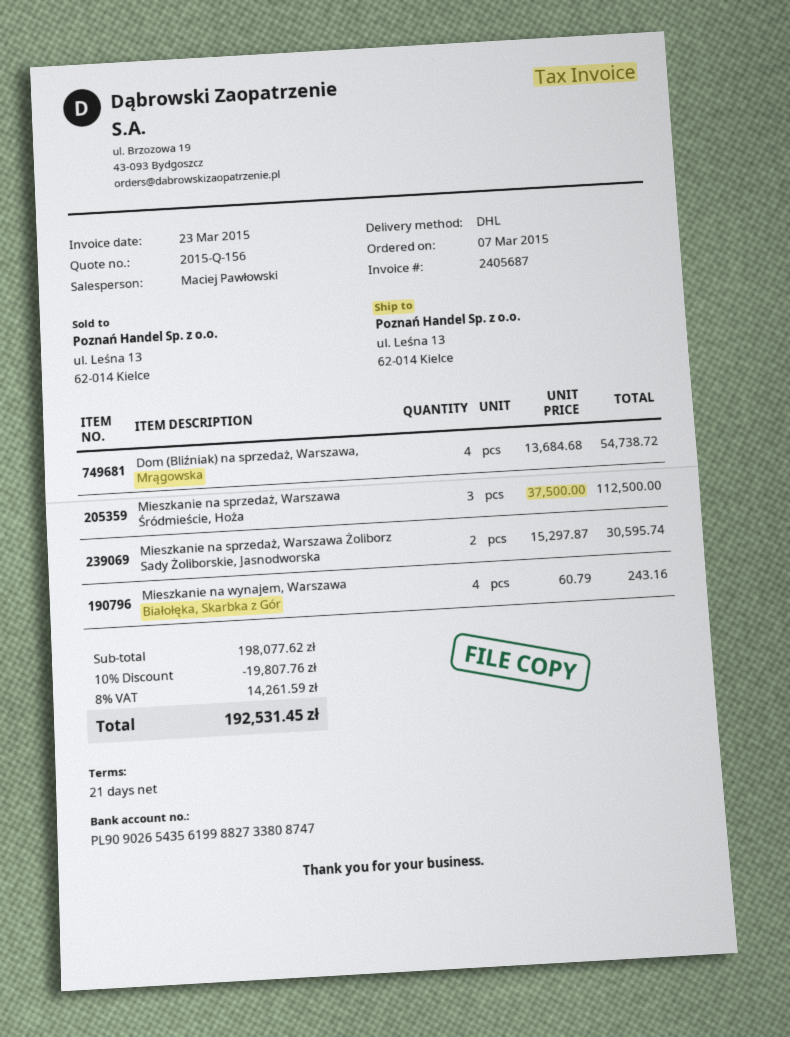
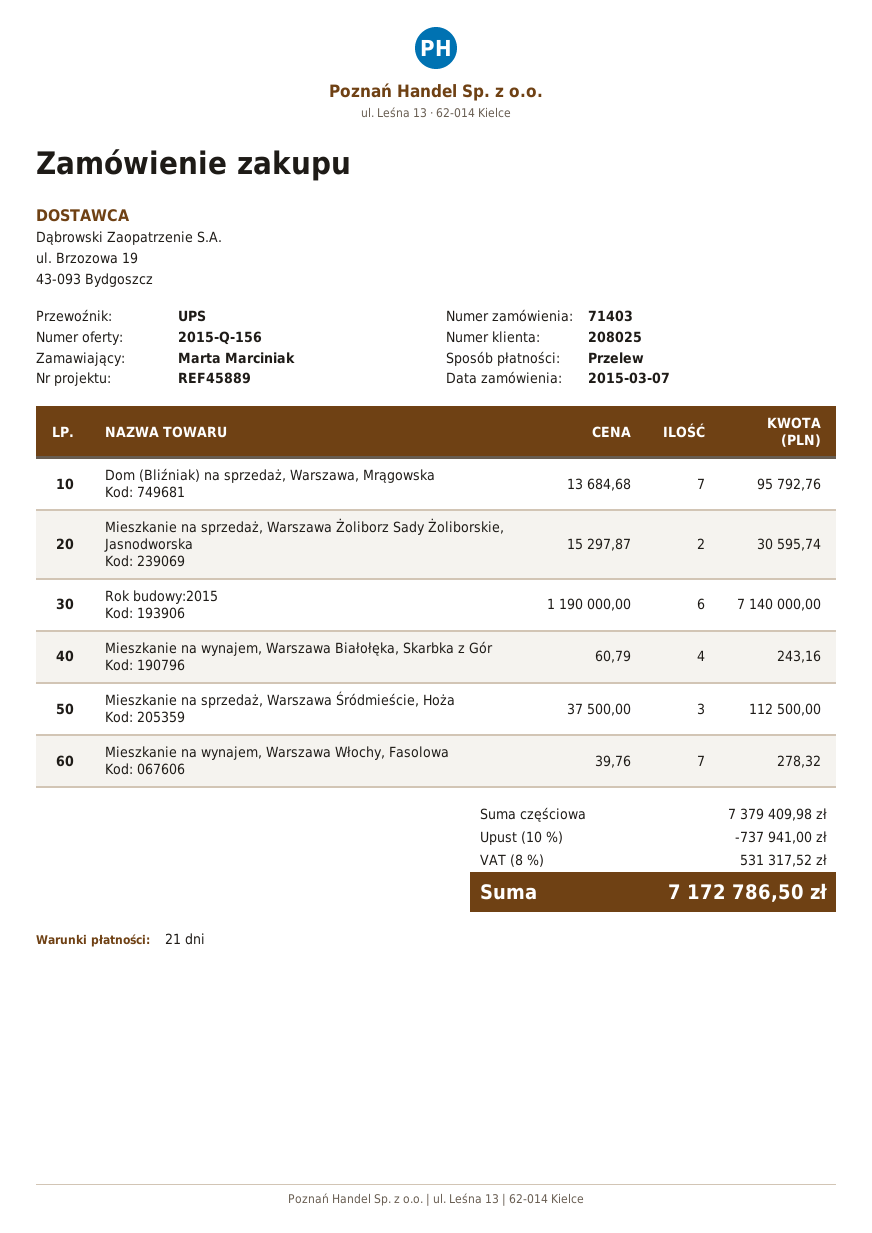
shipping method: DHL -> UPS
Dom (Bliźniak) na sprzedaż, Warszawa, Mrągowska: 4 x 13684.68 = 54738.72 -> 7 x 13684.68 = 95792.76
Rok budowy:2015: none -> 6 x 1190000.00 = 7140000.00
Mieszkanie na wynajem, Warszawa Włochy, Fasolowa: none -> 7 x 39.76 = 278.32
subtotal: 198077.62 -> 7379409.98
discount: 10% = 19807.76 -> 10% = 737941.00
tax: 8% = 14261.59 -> 8% = 531317.52
total: 192531.45 -> 7172786.50

